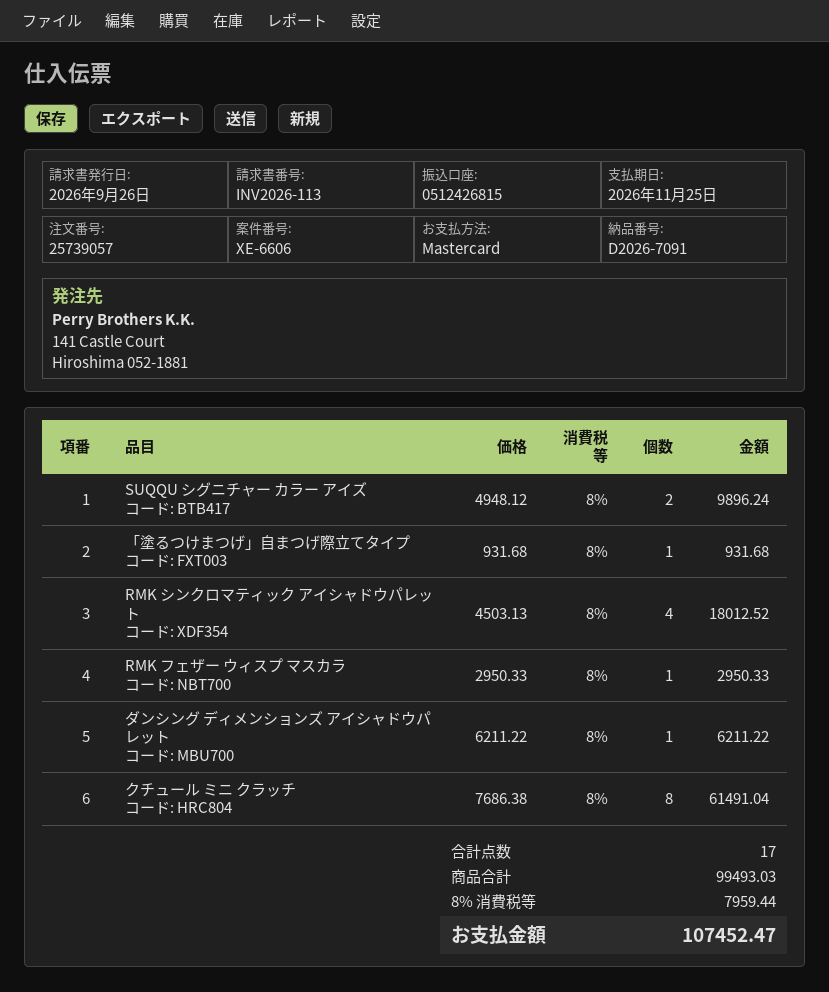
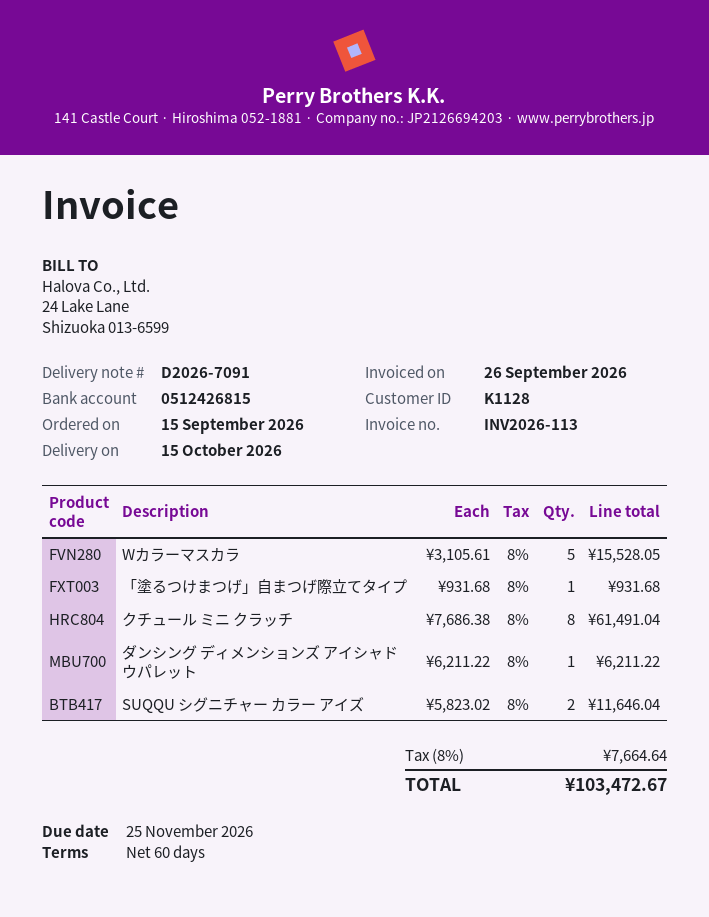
SUQQU シグニチャー カラー アイズ: 2 x 4948.12 = 9896.24 -> 2 x 5823.02 = 11646.04
RMK シンクロマティック アイシャドウパレット: 4 x 4503.13 = 18012.52 -> none
RMK フェザー ウィスプ マスカラ: 1 x 2950.33 = 2950.33 -> none
Wカラーマスカラ: none -> 5 x 3105.61 = 15528.05
tax: 8% = 7959.44 -> 8% = 7664.64
total: 107452.47 -> 103472.67

